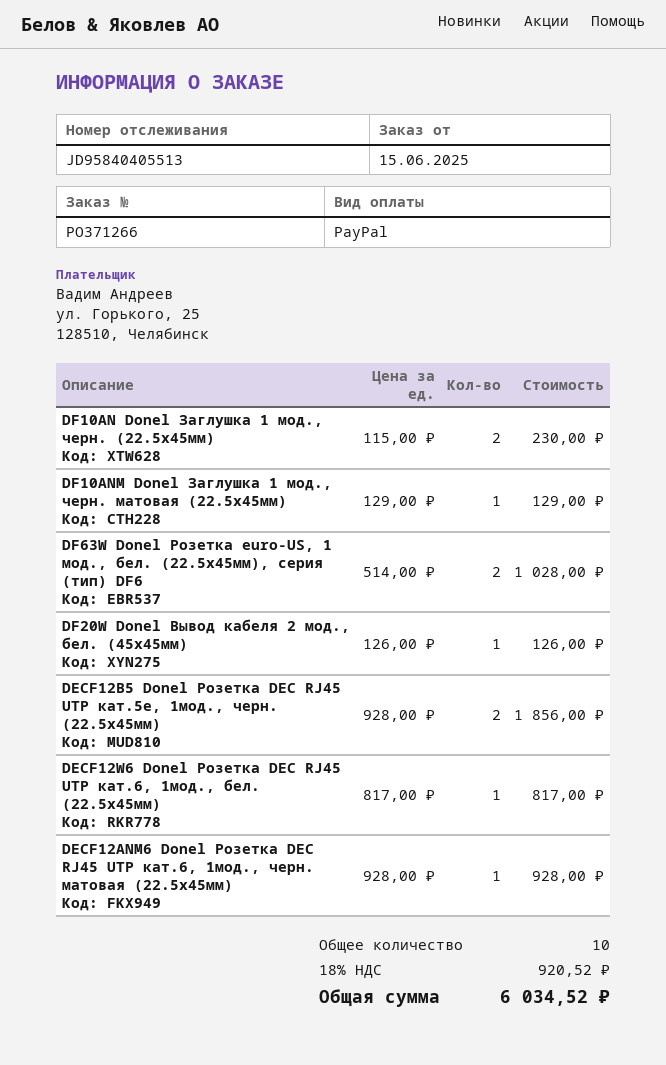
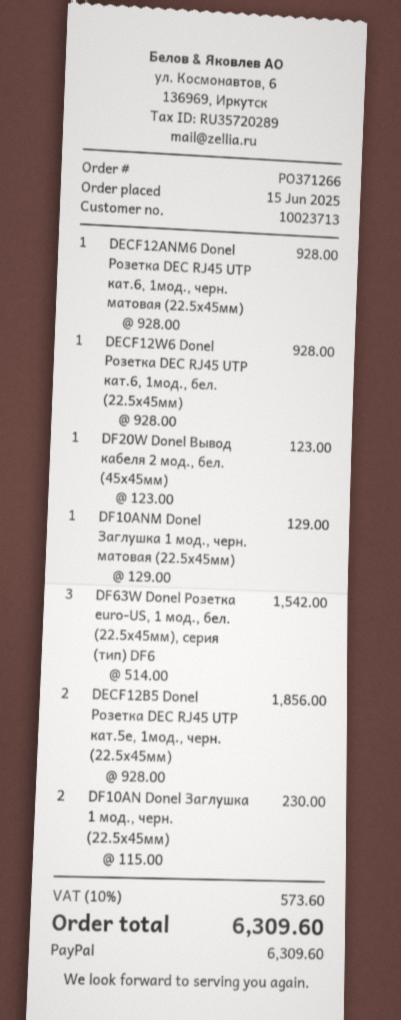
DF63W Donel Розетка euro-US, 1 мод., бел. (22.5х45мм), серия (тип) DF6: 2 x 514.00 = 1028.00 -> 3 x 514.00 = 1542.00
DF20W Donel Вывод кабеля 2 мод., бел. (45х45мм): 1 x 126.00 = 126.00 -> 1 x 123.00 = 123.00
DECF12W6 Donel Розетка DEC RJ45 UTP кат.6, 1мод., бел. (22.5х45мм): 1 x 817.00 = 817.00 -> 1 x 928.00 = 928.00
tax: 18% = 920.52 -> 10% = 573.60
total: 6034.52 -> 6309.60

